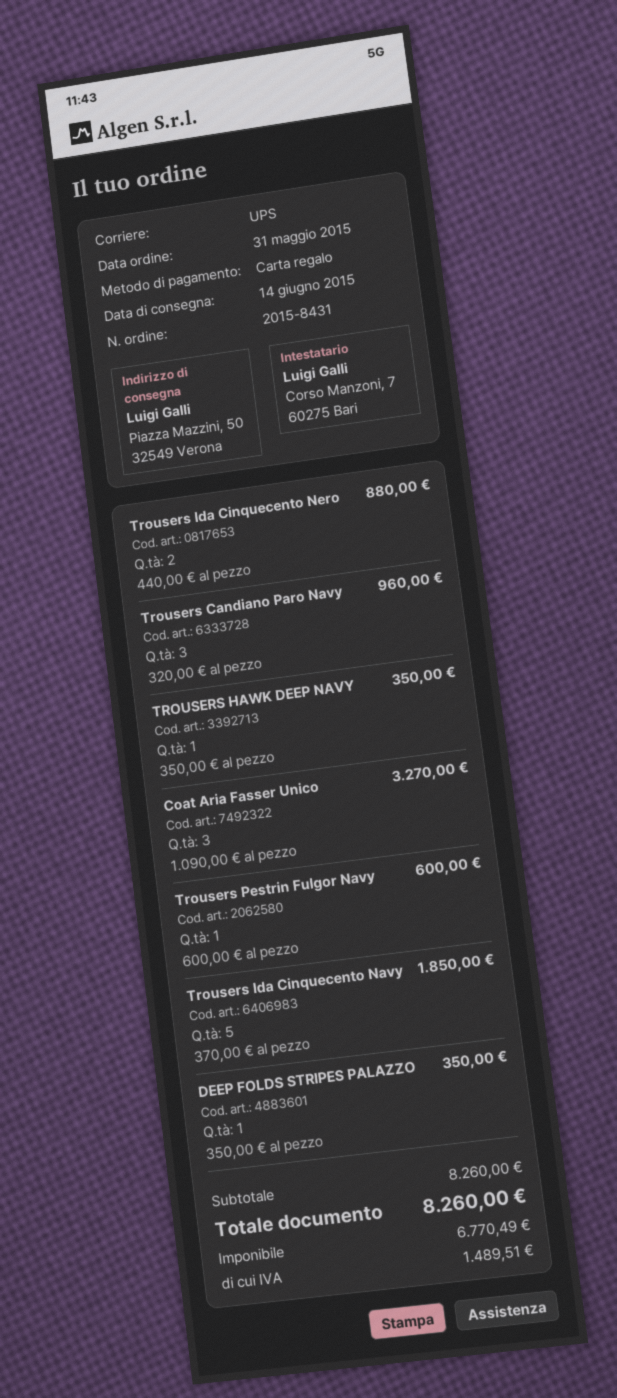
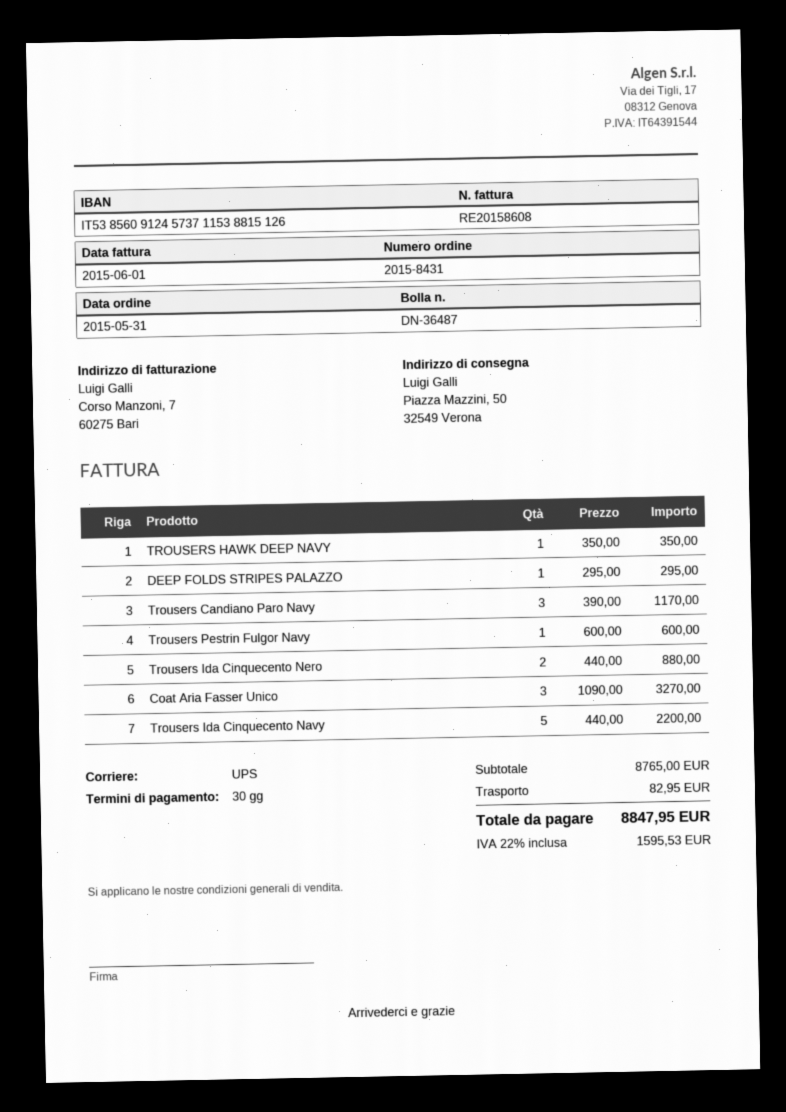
Trousers Candiano Paro Navy: 3 x 320.00 = 960.00 -> 3 x 390.00 = 1170.00
Trousers Ida Cinquecento Navy: 5 x 370.00 = 1850.00 -> 5 x 440.00 = 2200.00
DEEP FOLDS STRIPES PALAZZO: 1 x 350.00 = 350.00 -> 1 x 295.00 = 295.00
subtotal: 8260.00 -> 8765.00
shipping: none -> 82.95
tax: 1489.51 -> 1595.53
total: 8260.00 -> 8847.95

